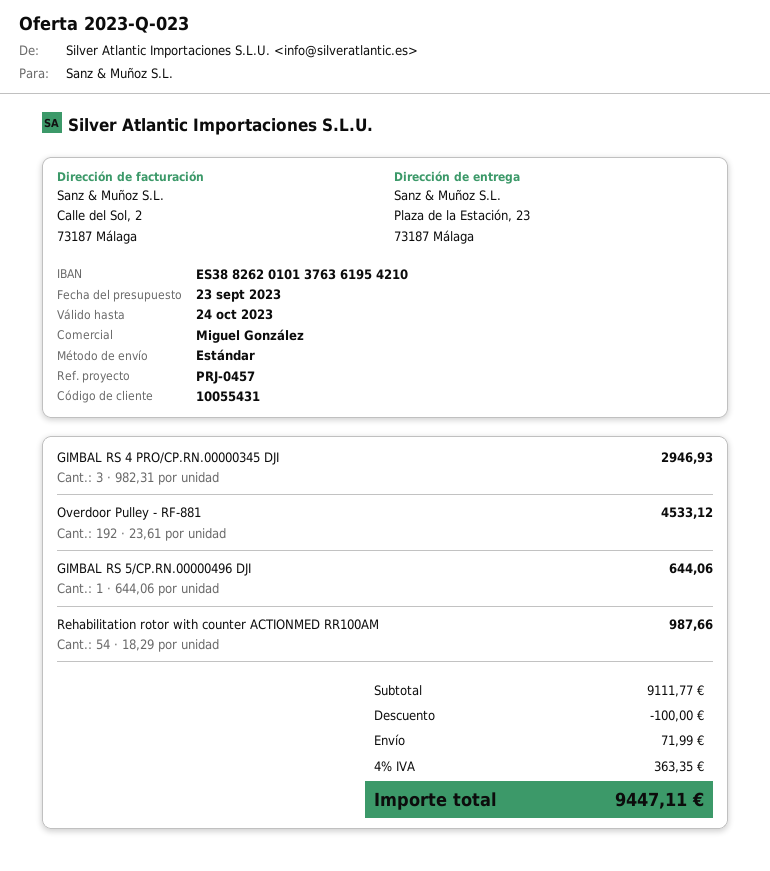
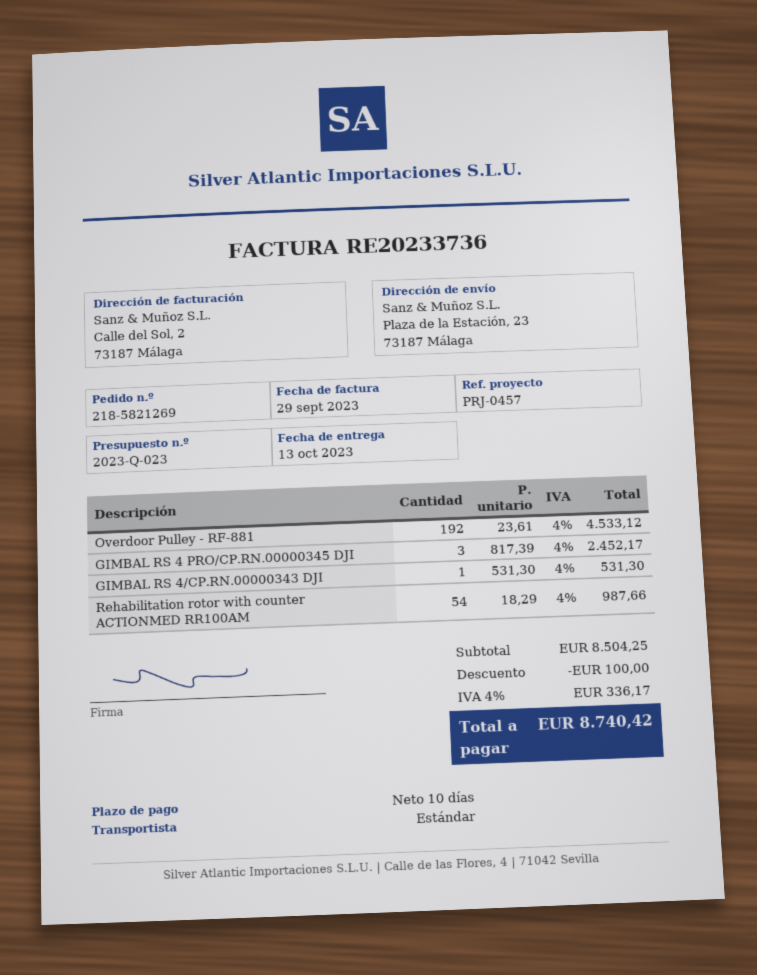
GIMBAL RS 4 PRO/CP.RN.00000345 DJI: 3 x 982.31 = 2946.93 -> 3 x 817.39 = 2452.17
GIMBAL RS 5/CP.RN.00000496 DJI: 1 x 644.06 = 644.06 -> none
GIMBAL RS 4/CP.RN.00000343 DJI: none -> 1 x 531.30 = 531.30
subtotal: 9111.77 -> 8504.25
shipping: 71.99 -> none
tax: 4% = 363.35 -> 4% = 336.17
total: 9447.11 -> 8740.42

